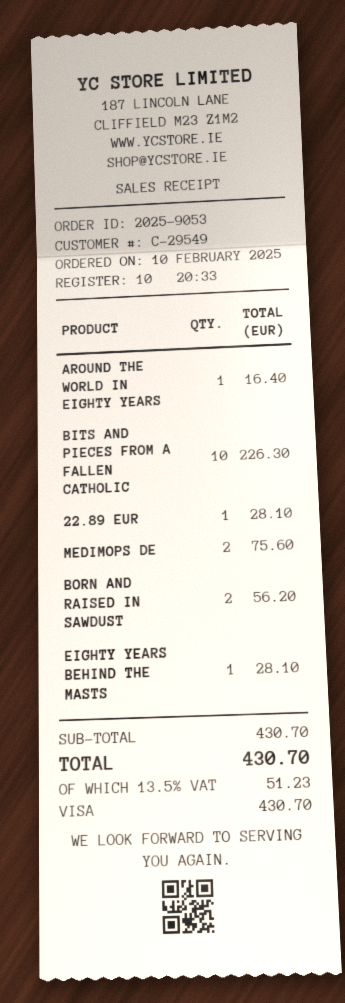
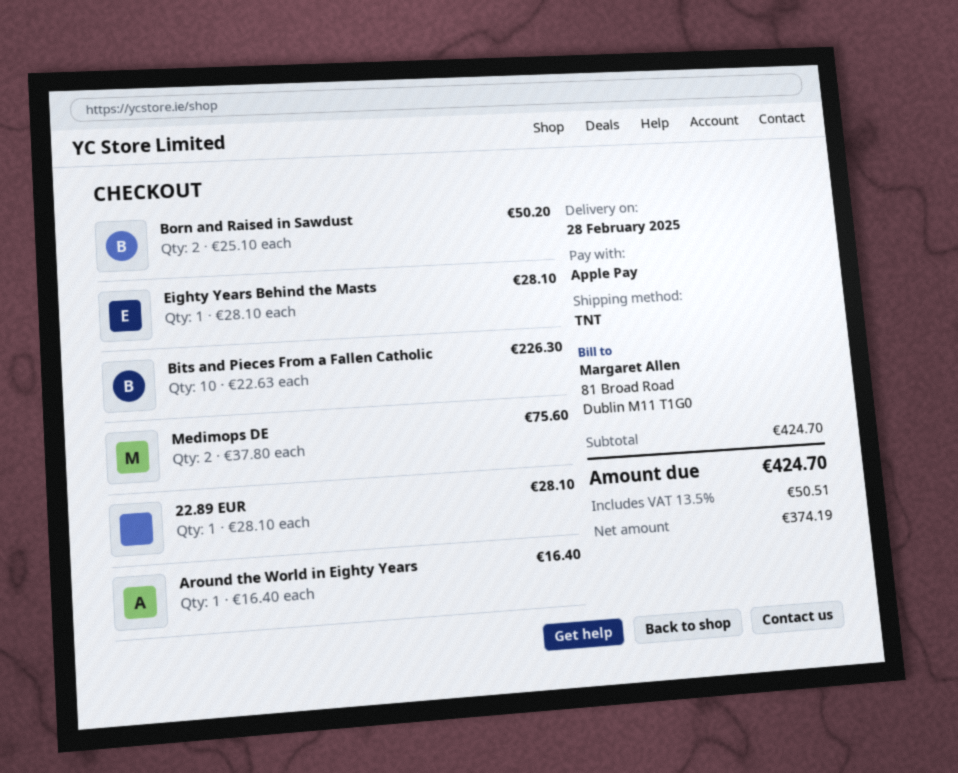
payment method: Visa -> Apple Pay
BORN AND RAISED IN SAWDUST: 2 for 56.20 -> 2 for 50.20
subtotal: 430.70 -> 424.70
tax: 13.5% = 51.23 -> 13.5% = 50.51
total: 430.70 -> 424.70

